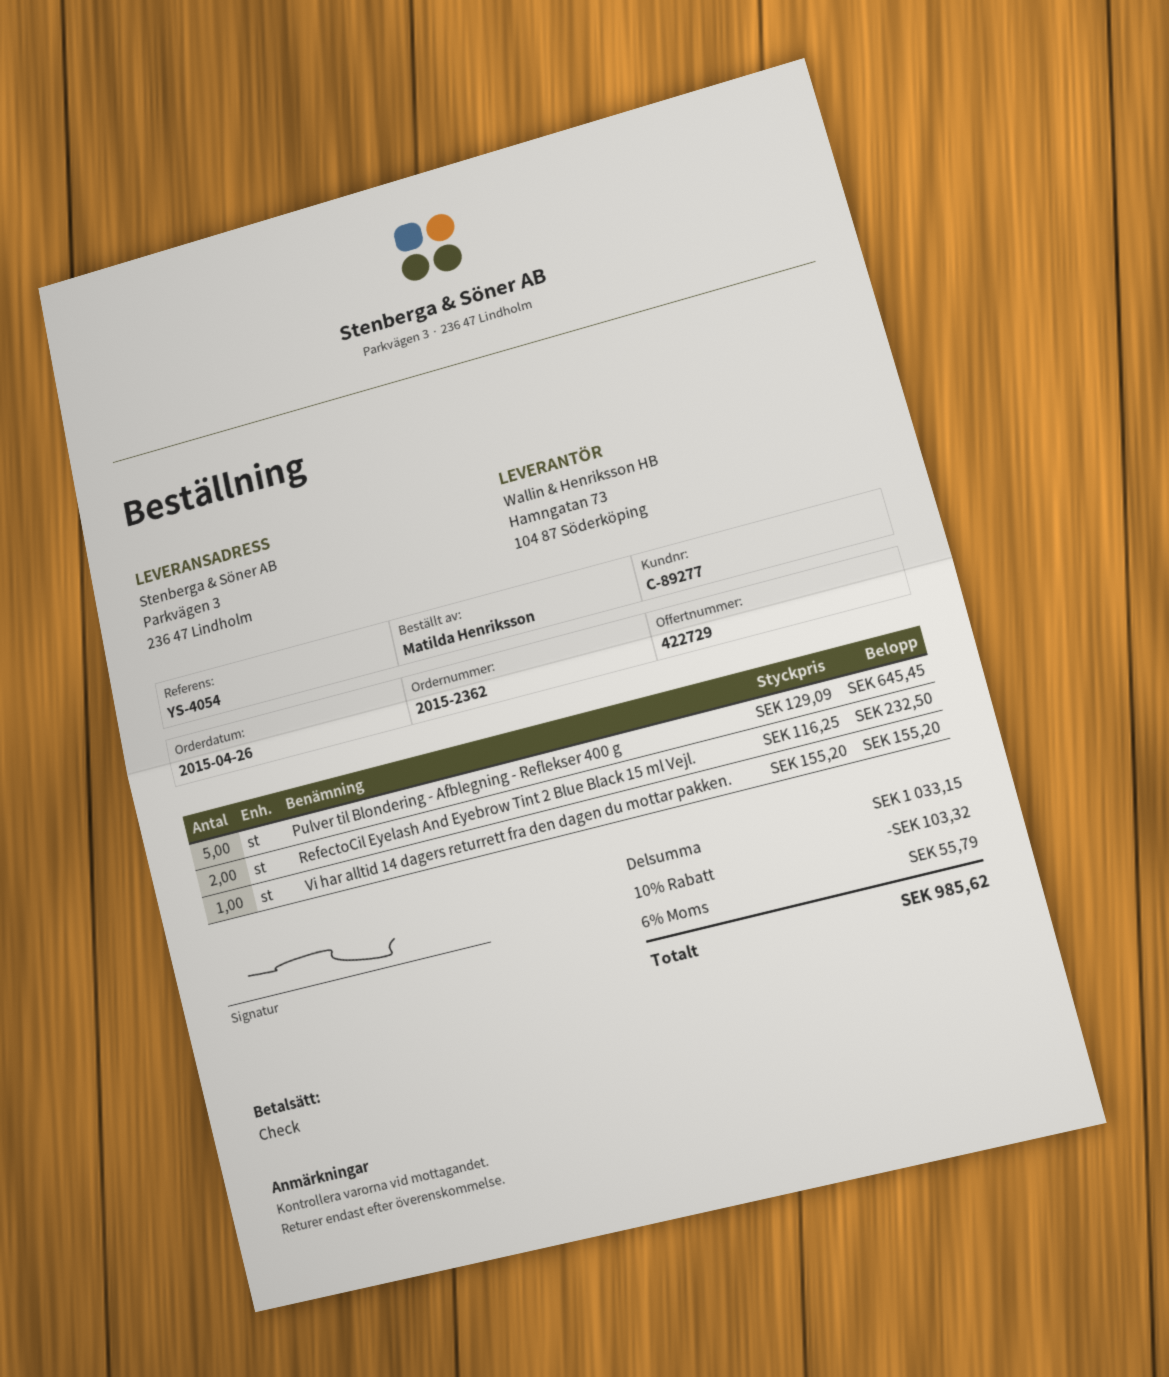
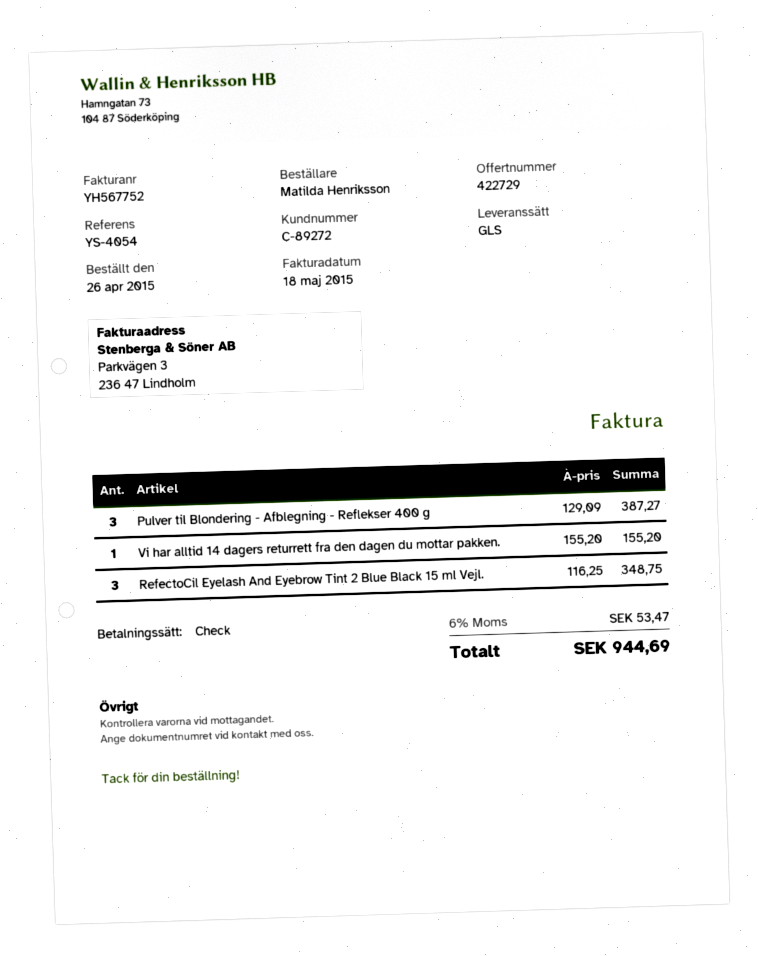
customer number: C-89277 -> C-89272
Pulver til Blondering - Afblegning - Reflekser 400 g: 5 x 129.09 = 645.45 -> 3 x 129.09 = 387.27
RefectoCil Eyelash And Eyebrow Tint 2 Blue Black 15 ml Vejl.: 2 x 116.25 = 232.50 -> 3 x 116.25 = 348.75
discount: 10% = 103.32 -> none
tax: 6% = 55.79 -> 6% = 53.47
total: 985.62 -> 944.69

